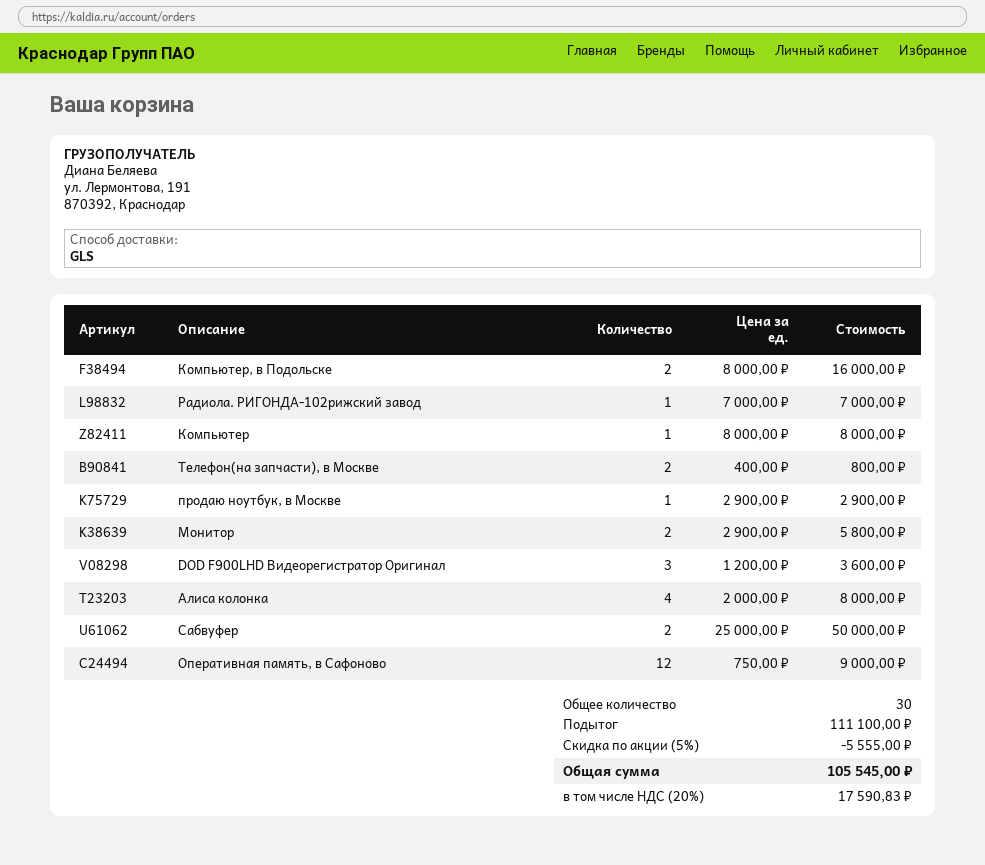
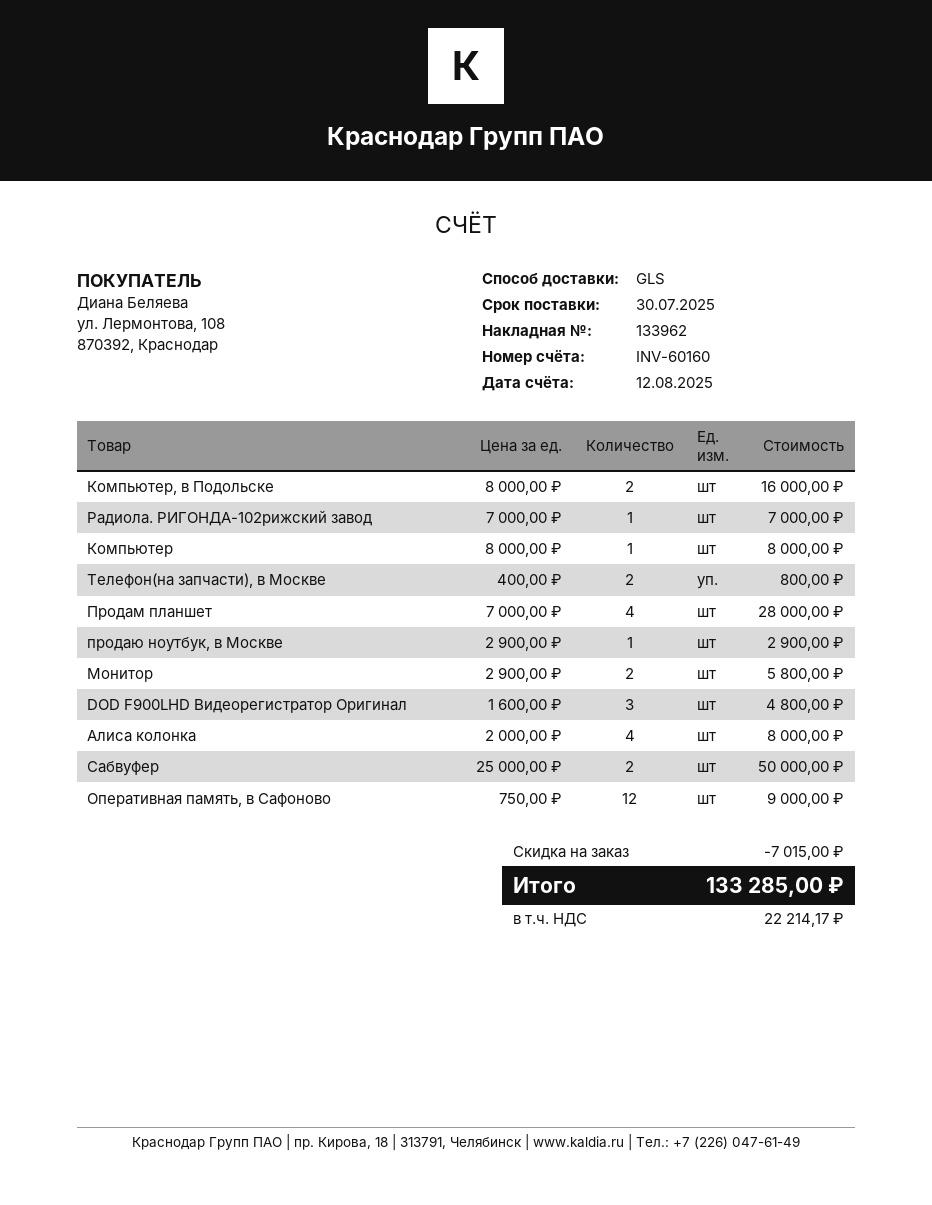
DOD F900LHD Видеорегистратор Оригинал: 3 x 1200.00 = 3600.00 -> 3 x 1600.00 = 4800.00
Продам планшет: none -> 4 x 7000.00 = 28000.00
discount: 5555.00 -> 7015.00
tax: 17590.83 -> 22214.17
total: 105545.00 -> 133285.00

